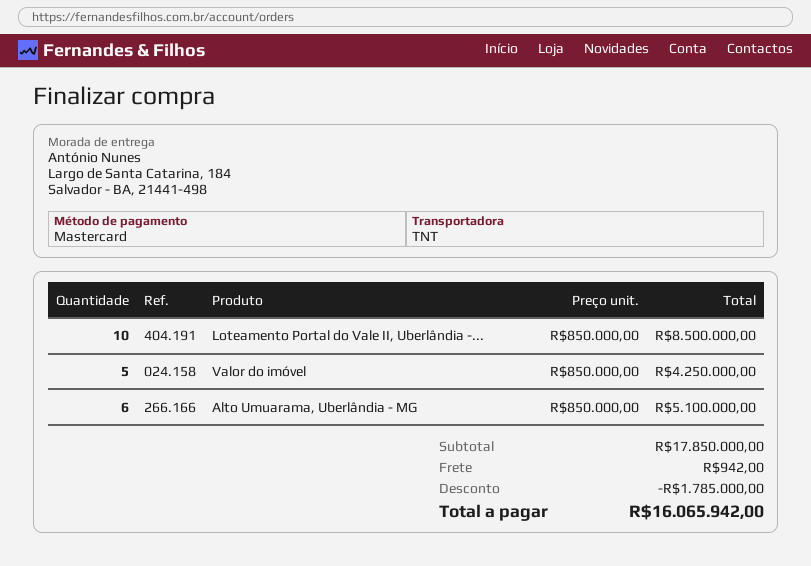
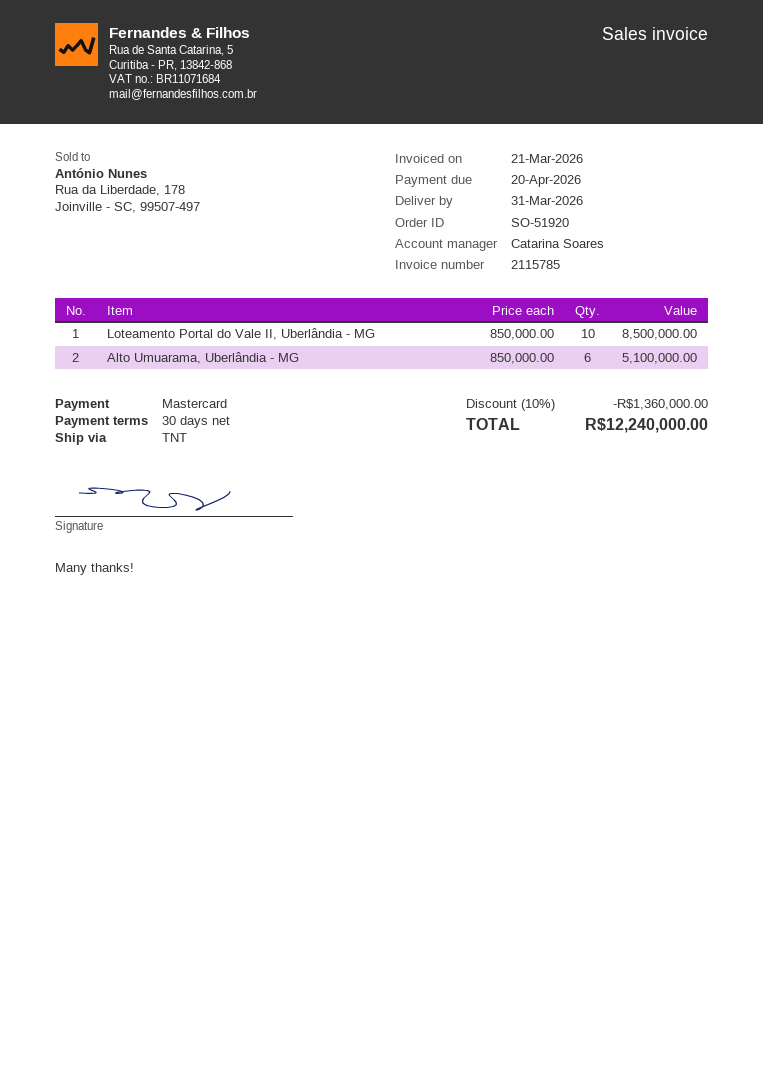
Valor do imóvel: 5 x 850000.00 = 4250000.00 -> none
discount: 1785000.00 -> 1360000.00
shipping: 942.00 -> none
total: 16065942.00 -> 12240000.00

